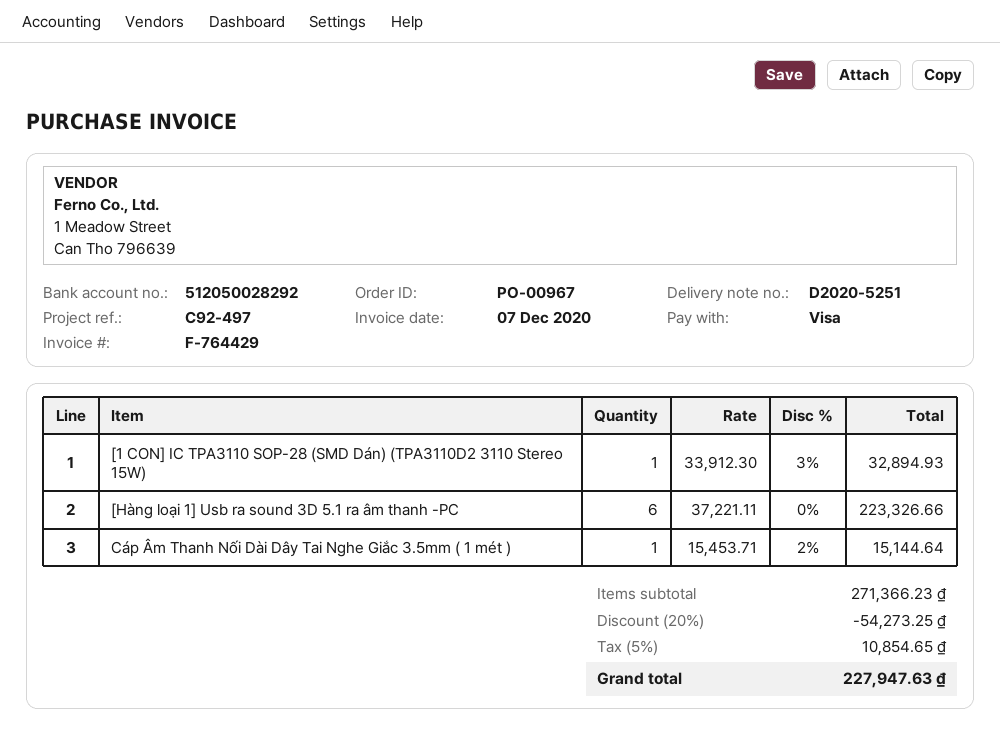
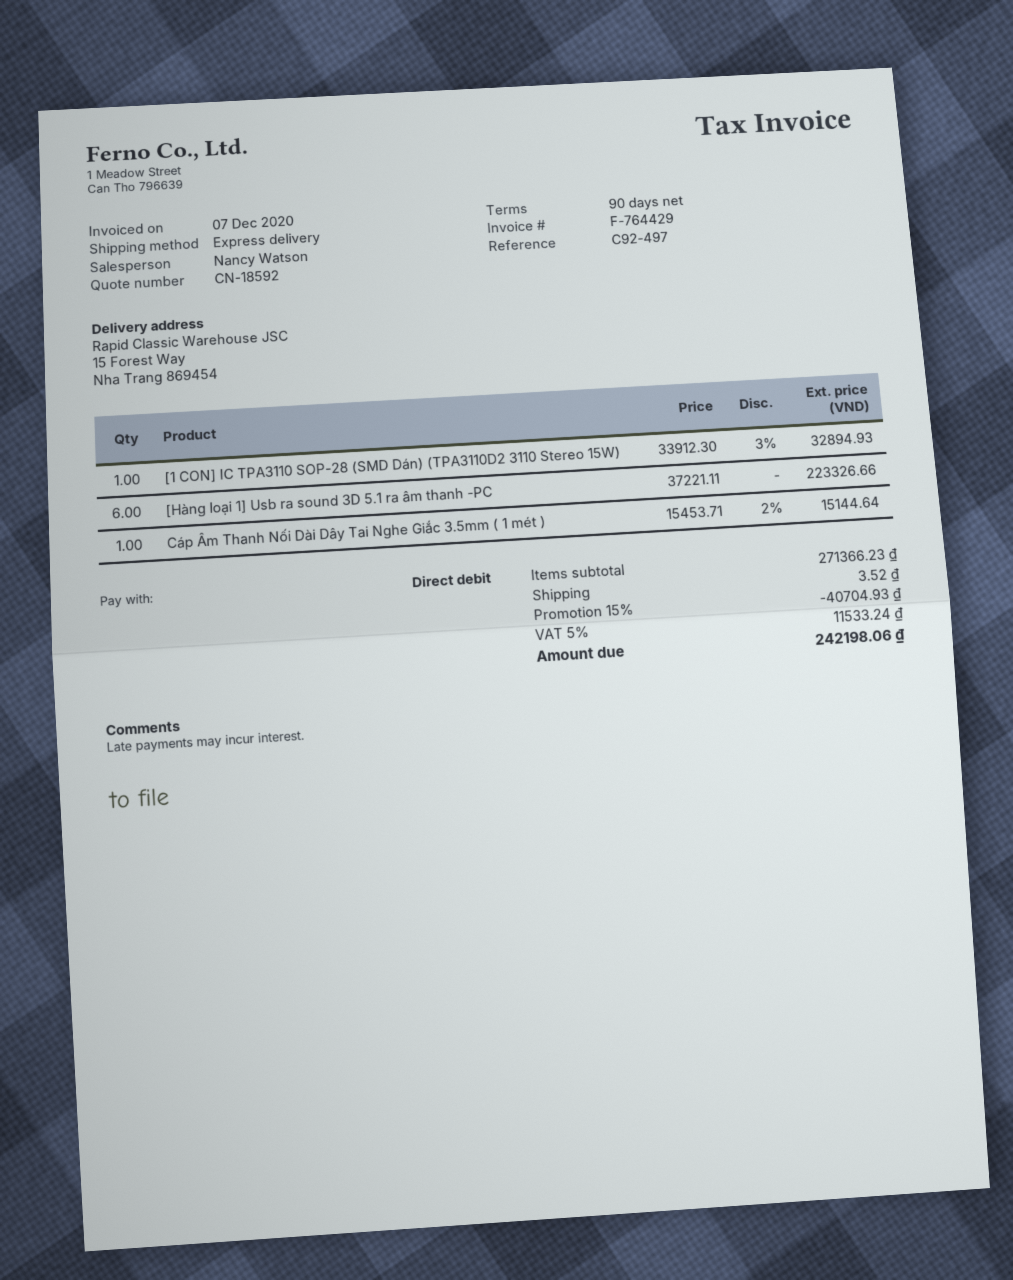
payment method: Visa -> direct debit
discount: 20% = 54273.25 -> 15% = 40704.93
shipping: none -> 3.52
tax: 5% = 10854.65 -> 5% = 11533.24
total: 227947.63 -> 242198.06

